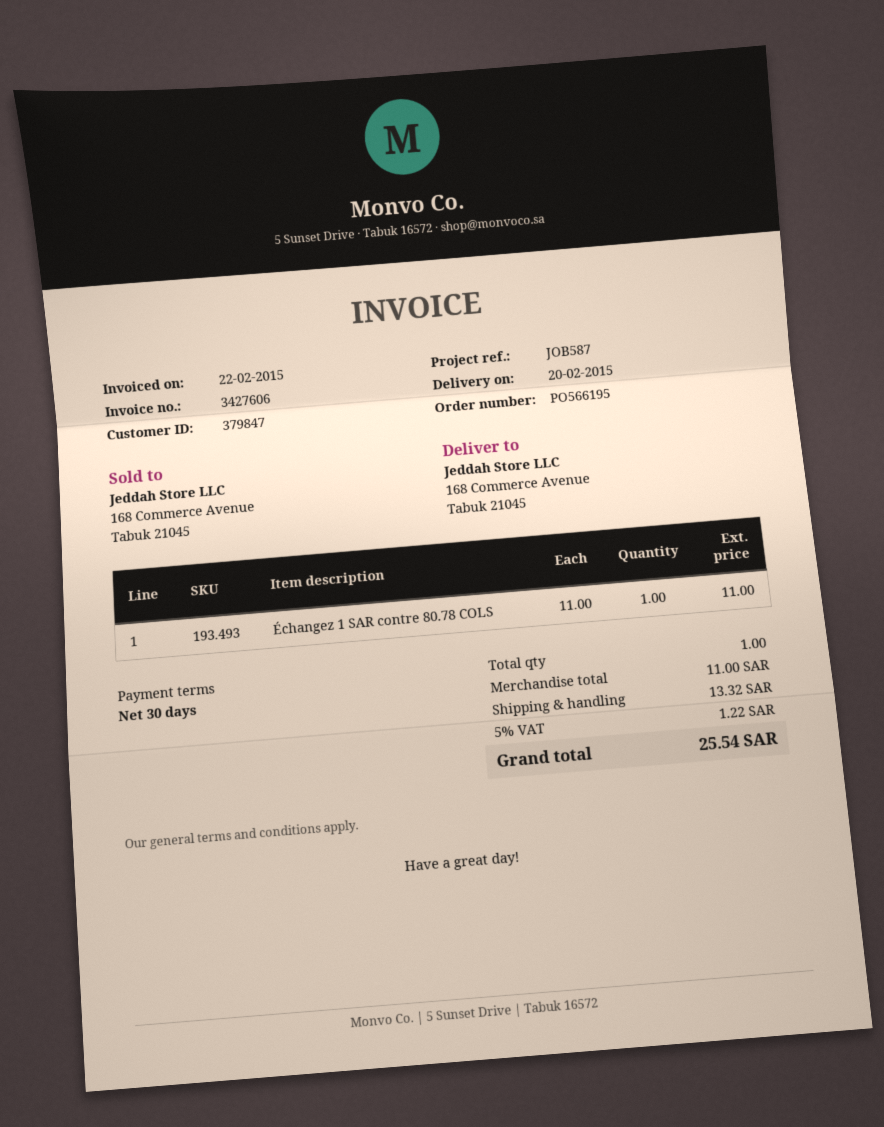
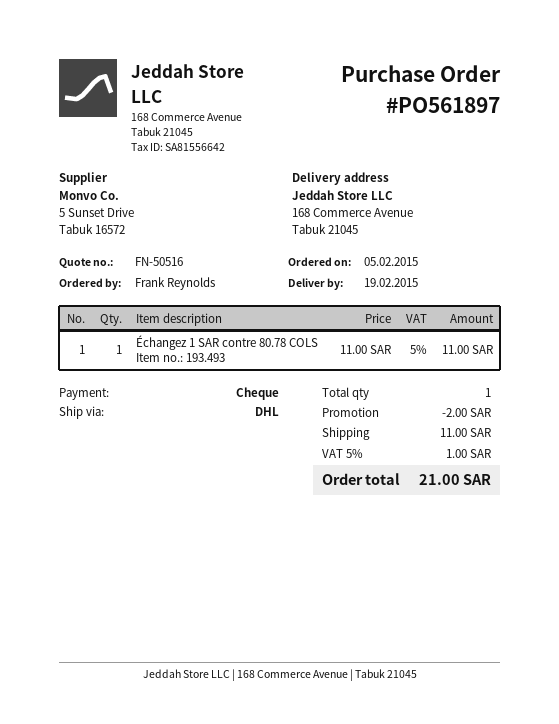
order number: PO566195 -> PO561897
delivery date: 2015-02-20 -> 2015-02-19
discount: none -> 2.00
shipping: 13.32 -> 11.00
tax: 5% = 1.22 -> 5% = 1.00
total: 25.54 -> 21.00

